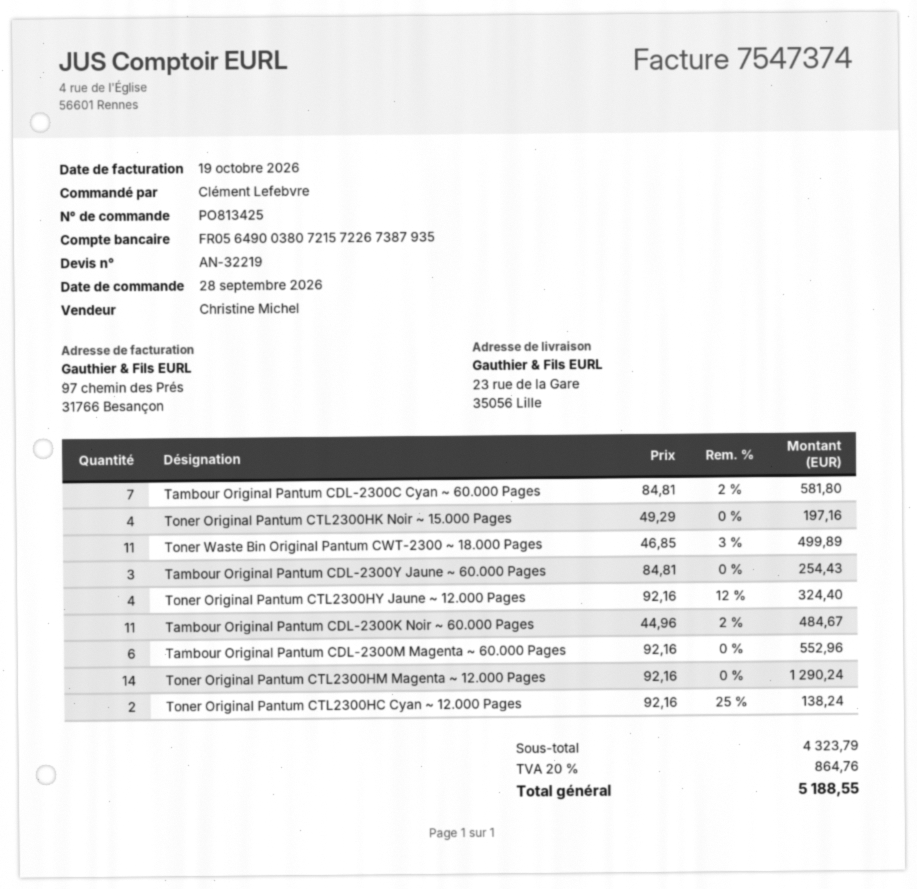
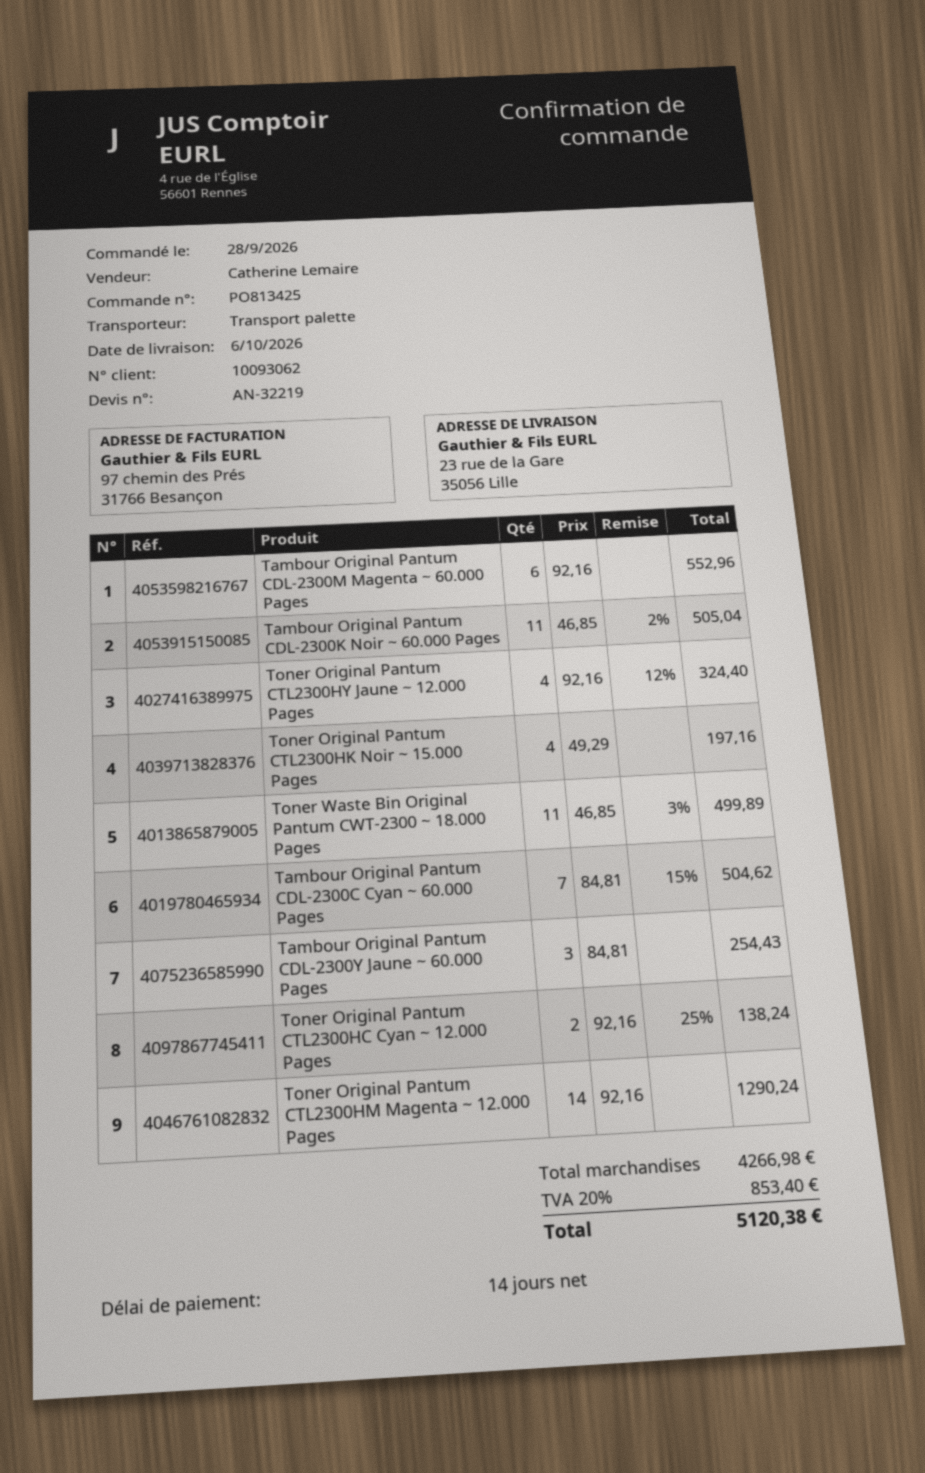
sales rep: Christine Michel -> Catherine Lemaire
Tambour Original Pantum CDL-2300C Cyan ~ 60.000 Pages: 7 x 84.81 - 2% = 581.80 -> 7 x 84.81 - 15% = 504.62
Tambour Original Pantum CDL-2300K Noir ~ 60.000 Pages: 11 x 44.96 - 2% = 484.67 -> 11 x 46.85 - 2% = 505.04
subtotal: 4323.79 -> 4266.98
tax: 20% = 864.76 -> 20% = 853.40
total: 5188.55 -> 5120.38

